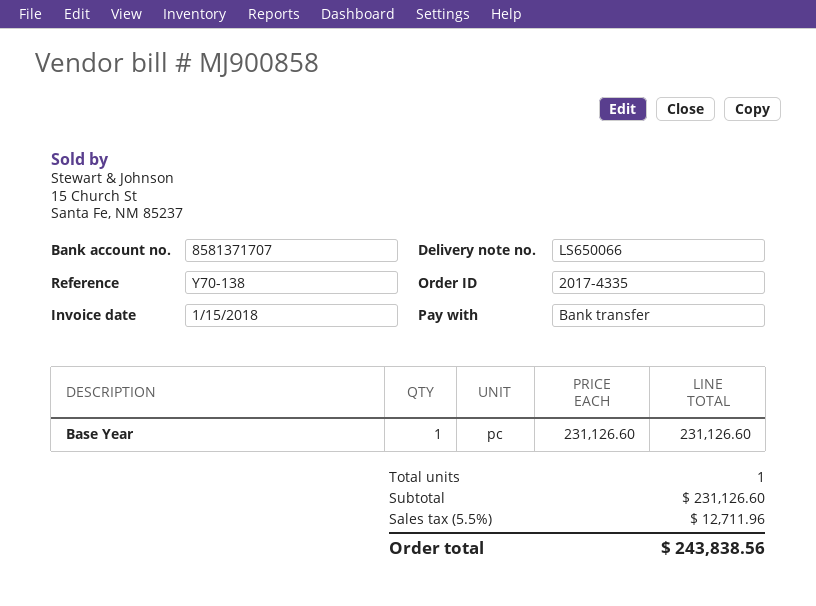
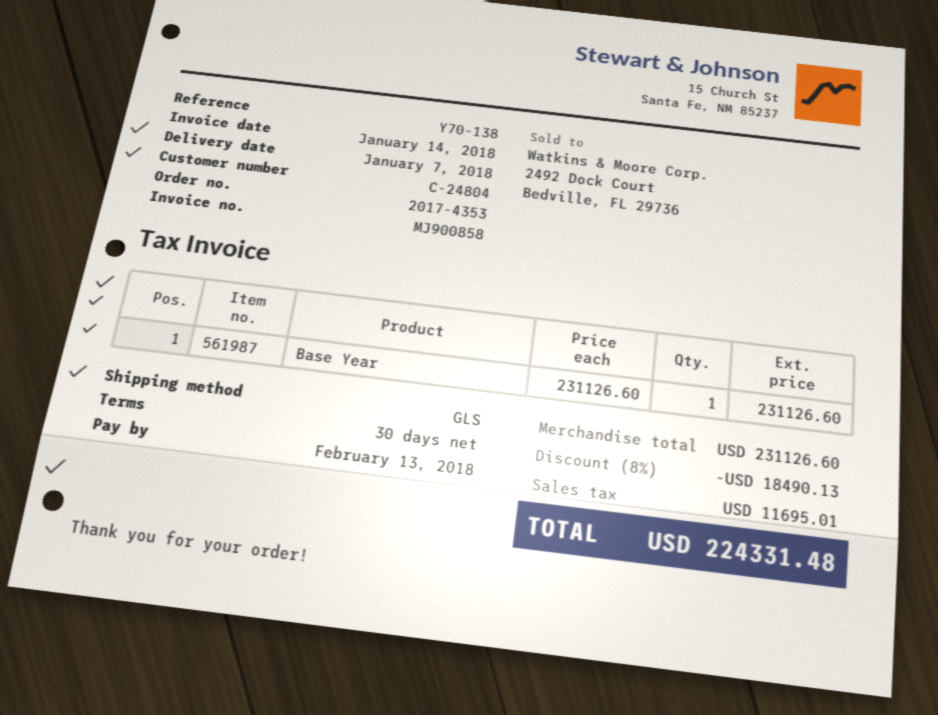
order number: 2017-4335 -> 2017-4353
invoice date: 2018-01-15 -> 2018-01-14
discount: none -> 8% = 18490.13
tax: 12711.96 -> 11695.01
total: 243838.56 -> 224331.48

